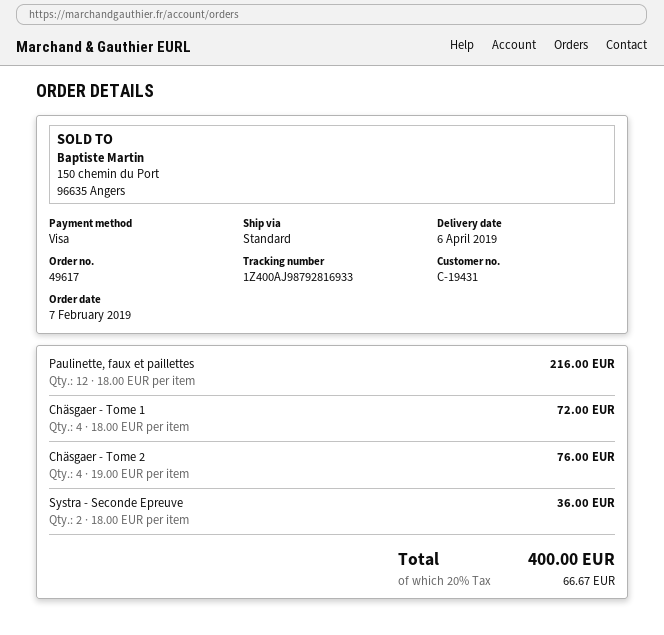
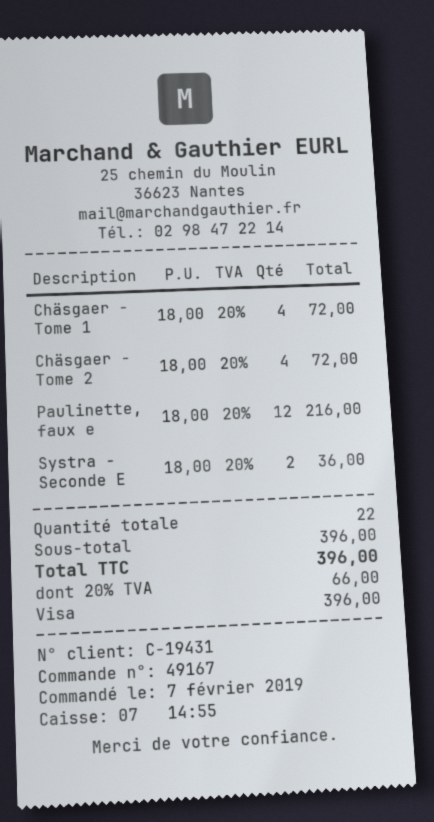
order number: 49617 -> 49167
Chäsgaer - Tome 2: 4 x 19.00 = 76.00 -> 4 x 18.00 = 72.00
tax: 20% = 66.67 -> 20% = 66.00
total: 400.00 -> 396.00

